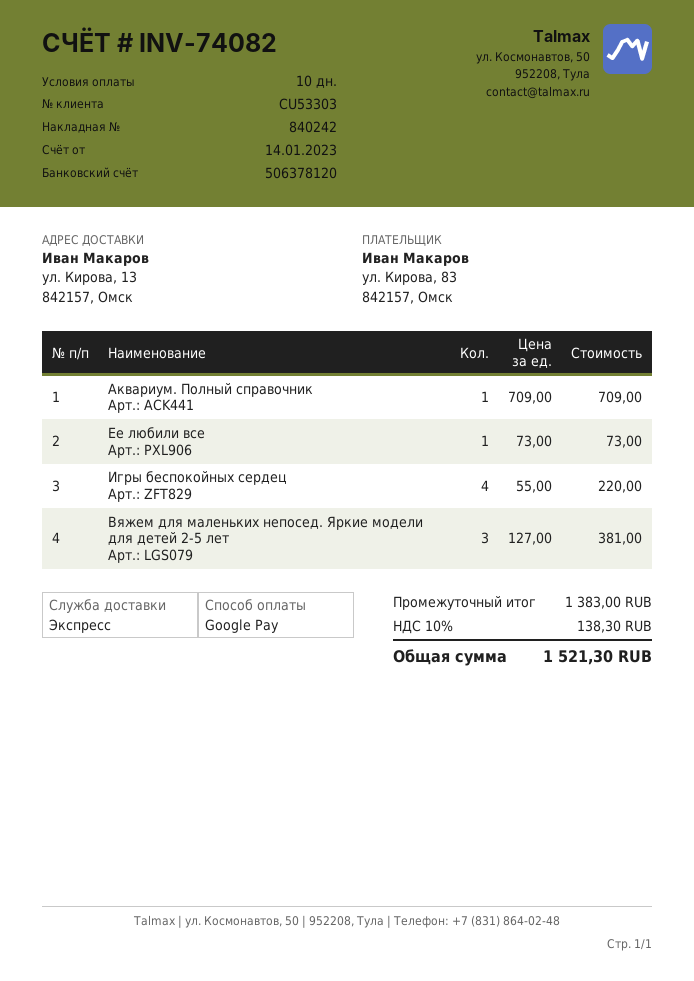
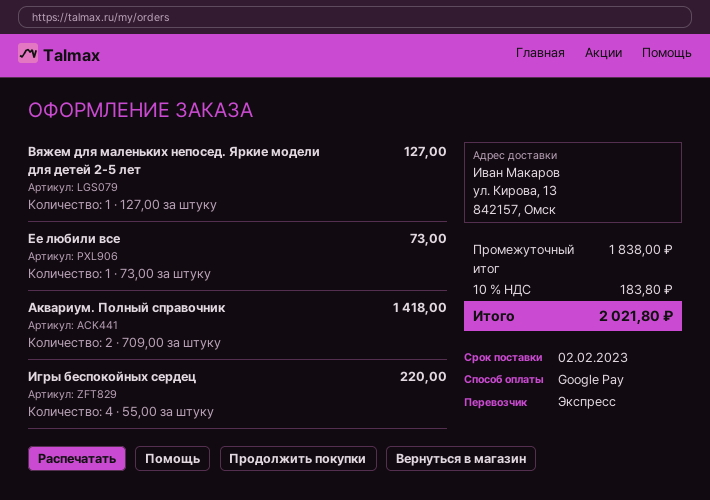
Аквариум. Полный справочник: 1 x 709.00 = 709.00 -> 2 x 709.00 = 1418.00
Вяжем для маленьких непосед. Яркие модели для детей 2-5 лет: 3 x 127.00 = 381.00 -> 1 x 127.00 = 127.00
subtotal: 1383.00 -> 1838.00
tax: 10% = 138.30 -> 10% = 183.80
total: 1521.30 -> 2021.80

